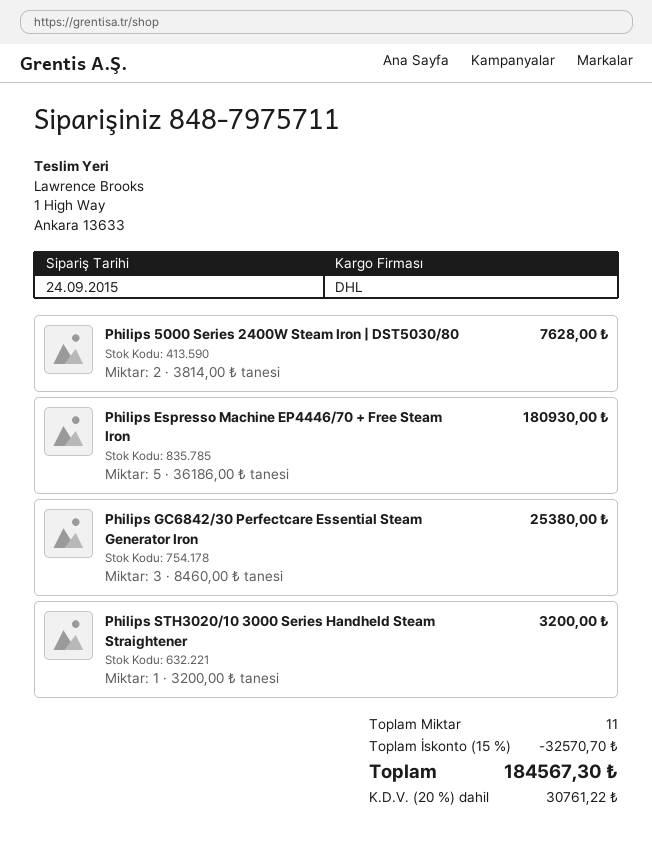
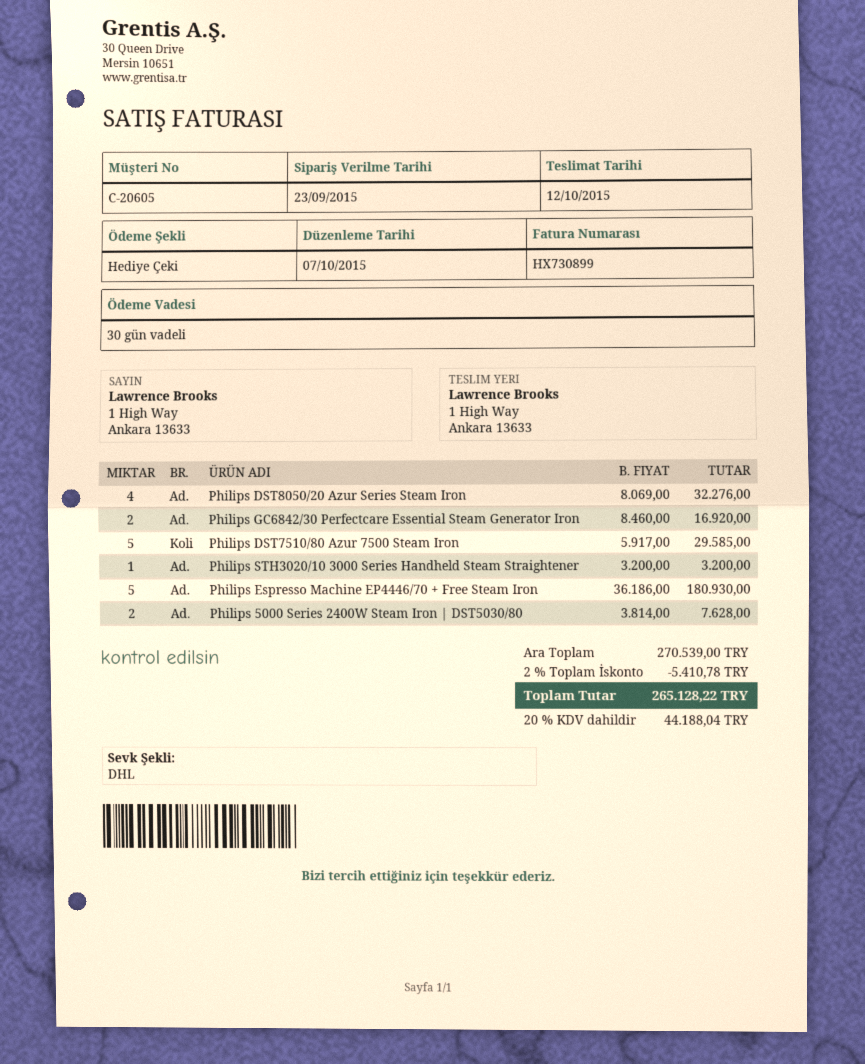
order date: 2015-09-24 -> 2015-09-23
Philips GC6842/30 Perfectcare Essential Steam Generator Iron: 3 x 8460.00 = 25380.00 -> 2 x 8460.00 = 16920.00
Philips DST8050/20 Azur Series Steam Iron: none -> 4 x 8069.00 = 32276.00
Philips DST7510/80 Azur 7500 Steam Iron: none -> 5 x 5917.00 = 29585.00
discount: 15% = 32570.70 -> 2% = 5410.78
tax: 20% = 30761.22 -> 20% = 44188.04
total: 184567.30 -> 265128.22

